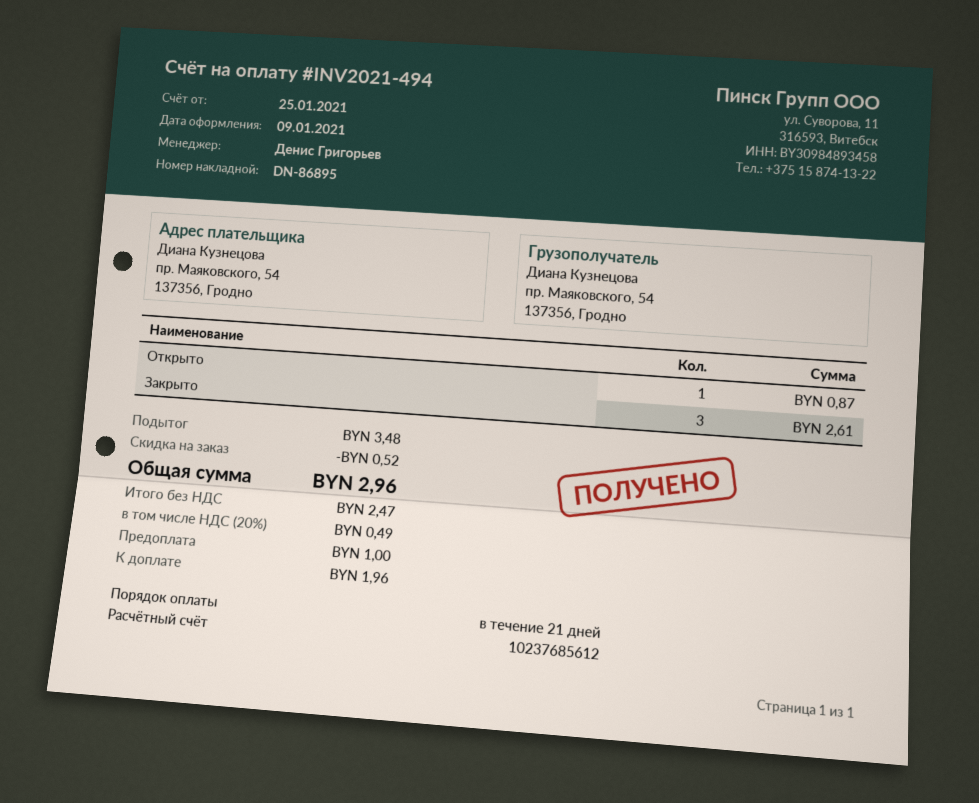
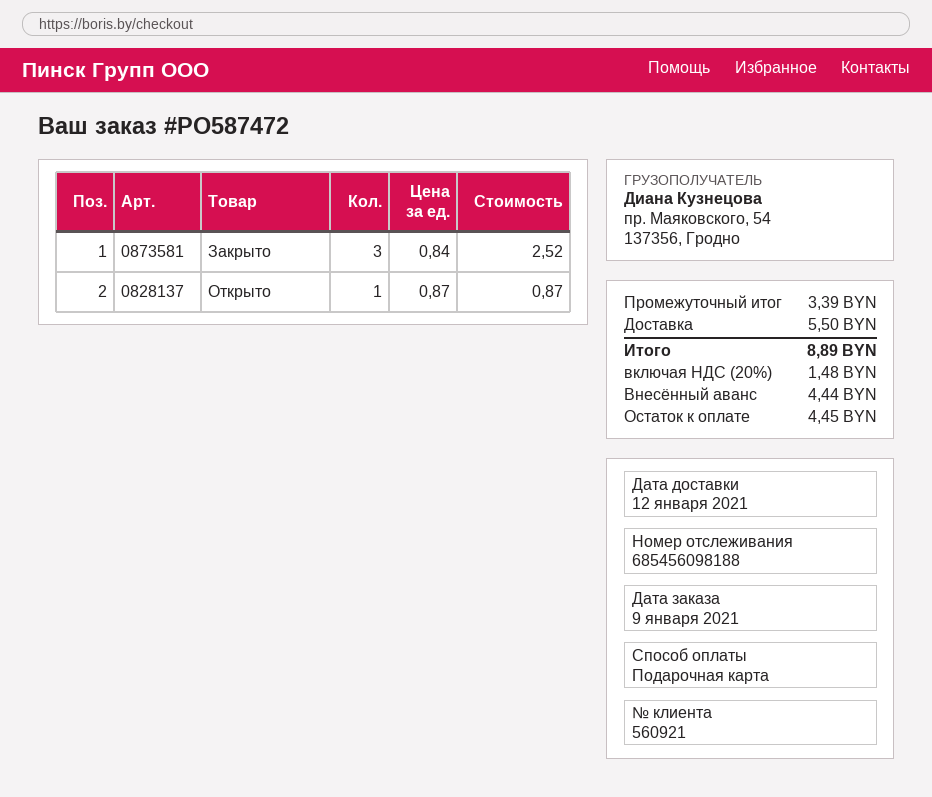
Закрыто: 3 for 2.61 -> 3 for 2.52
subtotal: 3.48 -> 3.39
discount: 0.52 -> none
shipping: none -> 5.50
tax: 20% = 0.49 -> 20% = 1.48
total: 2.96 -> 8.89
deposit: 1.00 -> 4.44
balance: 1.96 -> 4.45

